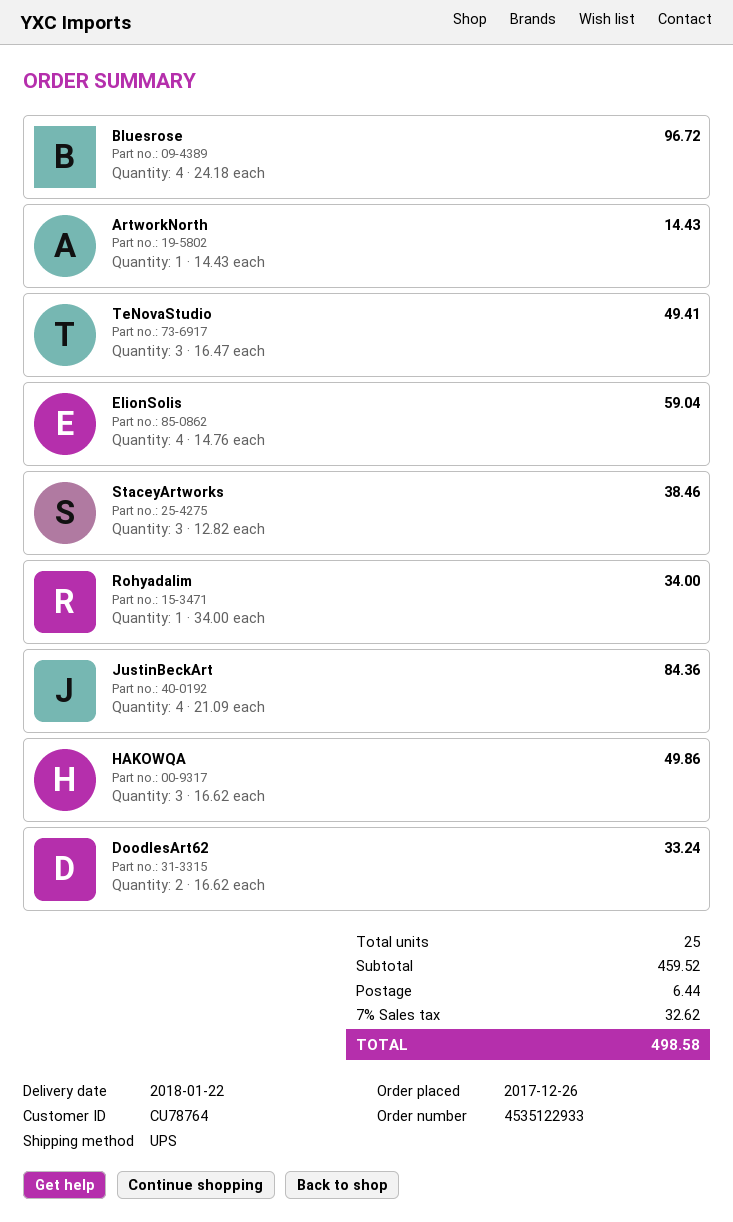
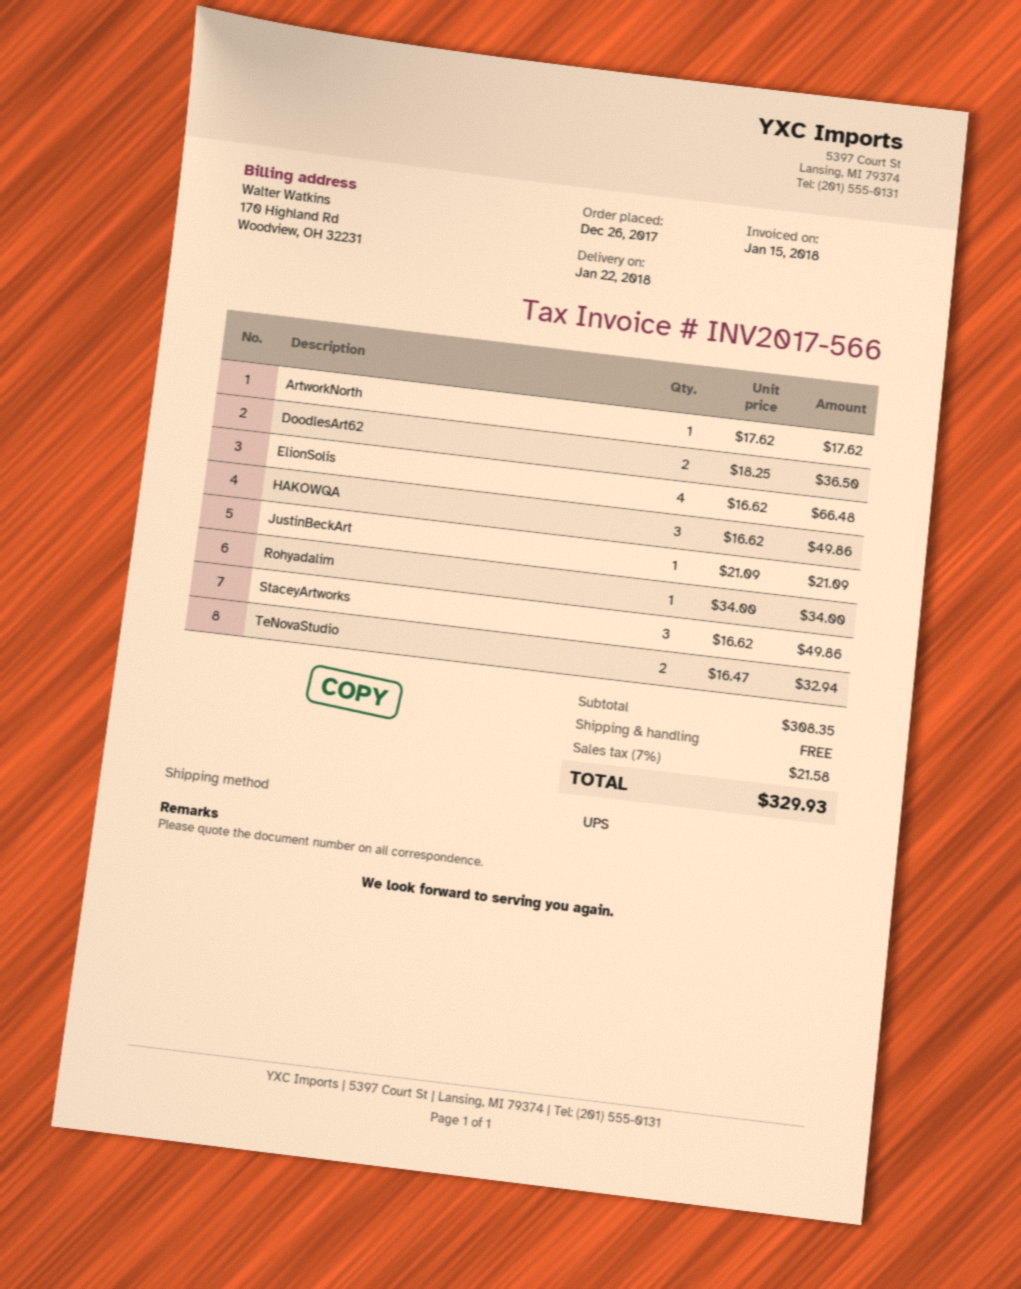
Bluesrose: 4 x 24.18 = 96.72 -> none
ArtworkNorth: 1 x 14.43 = 14.43 -> 1 x 17.62 = 17.62
TeNovaStudio: 3 x 16.47 = 49.41 -> 2 x 16.47 = 32.94
ElionSolis: 4 x 14.76 = 59.04 -> 4 x 16.62 = 66.48
StaceyArtworks: 3 x 12.82 = 38.46 -> 3 x 16.62 = 49.86
JustinBeckArt: 4 x 21.09 = 84.36 -> 1 x 21.09 = 21.09
DoodlesArt62: 2 x 16.62 = 33.24 -> 2 x 18.25 = 36.50
subtotal: 459.52 -> 308.35
shipping: 6.44 -> 0.00
tax: 7% = 32.62 -> 7% = 21.58
total: 498.58 -> 329.93

